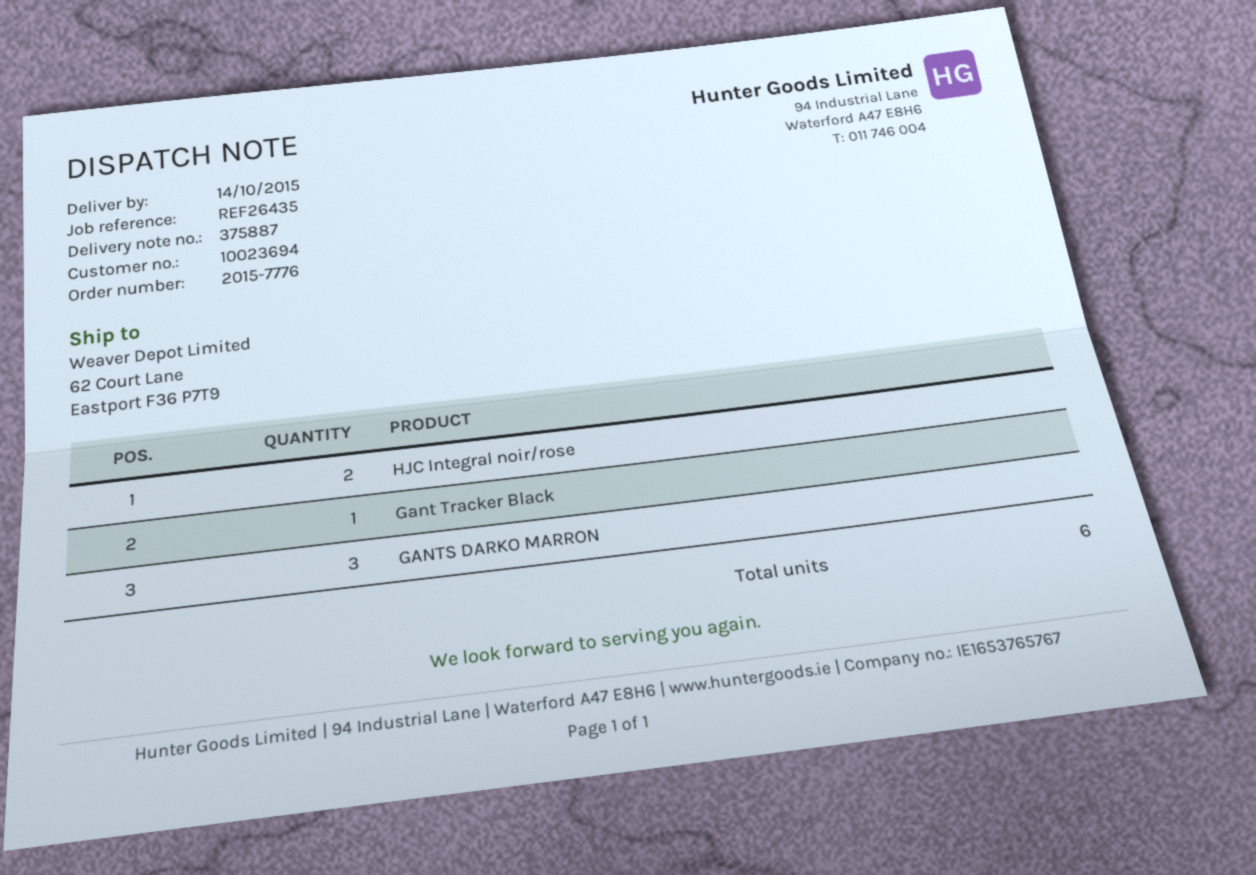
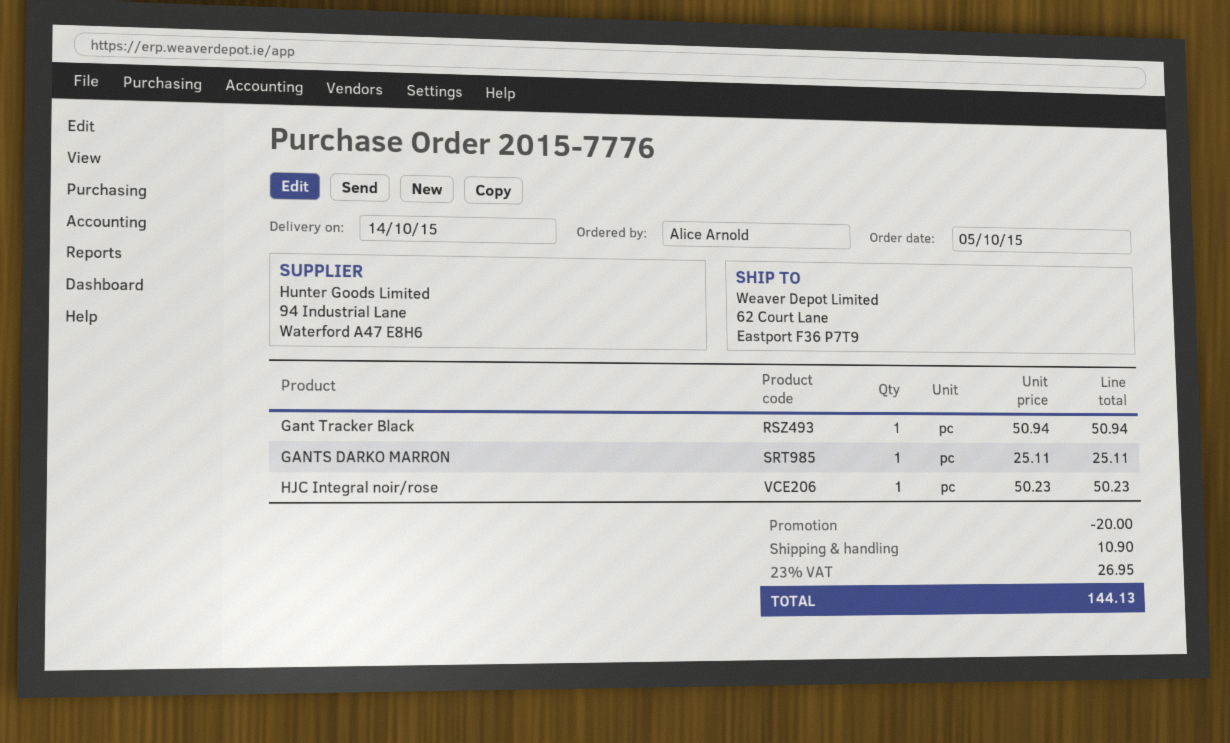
HJC Integral noir/rose: 2 -> 1
GANTS DARKO MARRON: 3 -> 1

